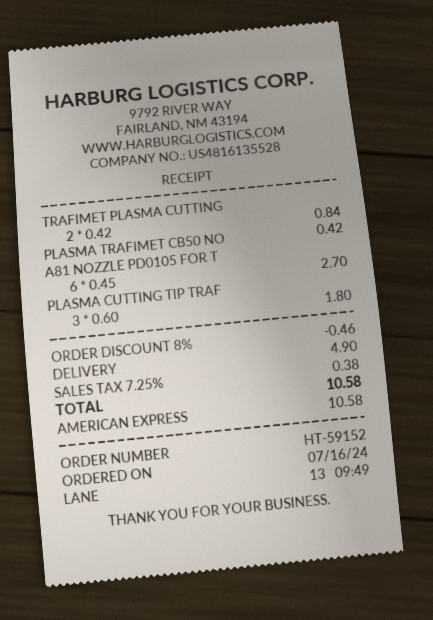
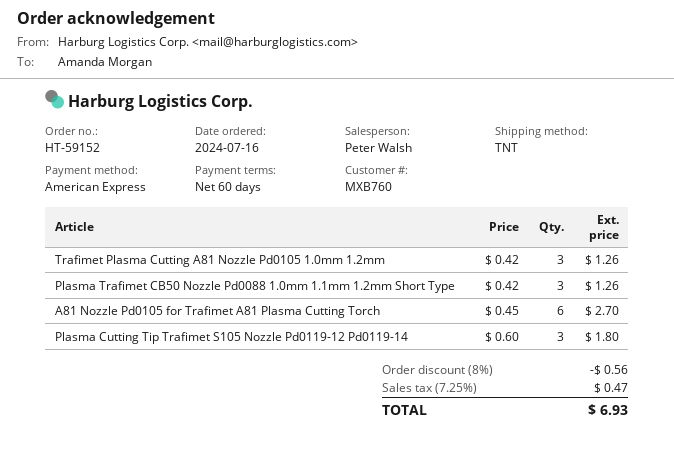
TRAFIMET PLASMA CUTTING: 2 x 0.42 = 0.84 -> 3 x 0.42 = 1.26
PLASMA TRAFIMET CB50 NO: 1 x 0.42 = 0.42 -> 3 x 0.42 = 1.26
discount: 8% = 0.46 -> 8% = 0.56
shipping: 4.90 -> none
tax: 7.25% = 0.38 -> 7.25% = 0.47
total: 10.58 -> 6.93

